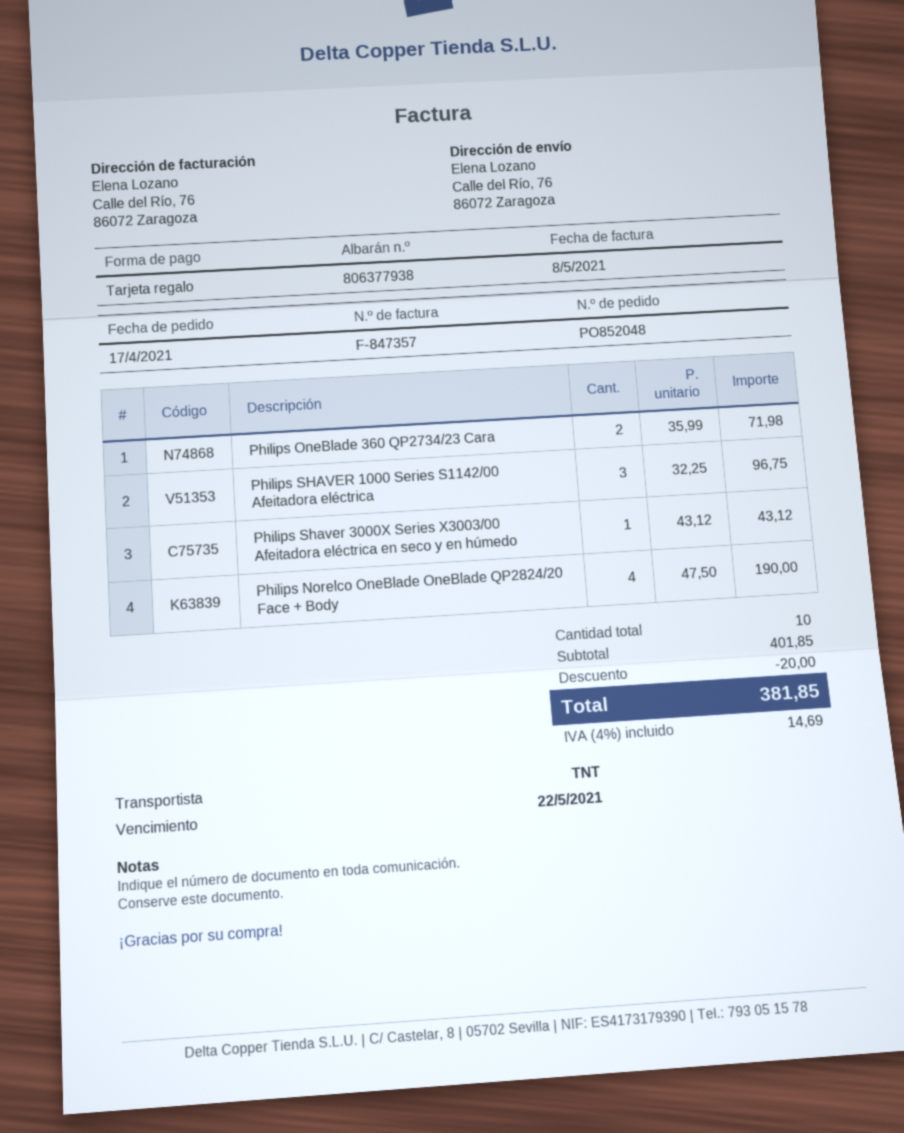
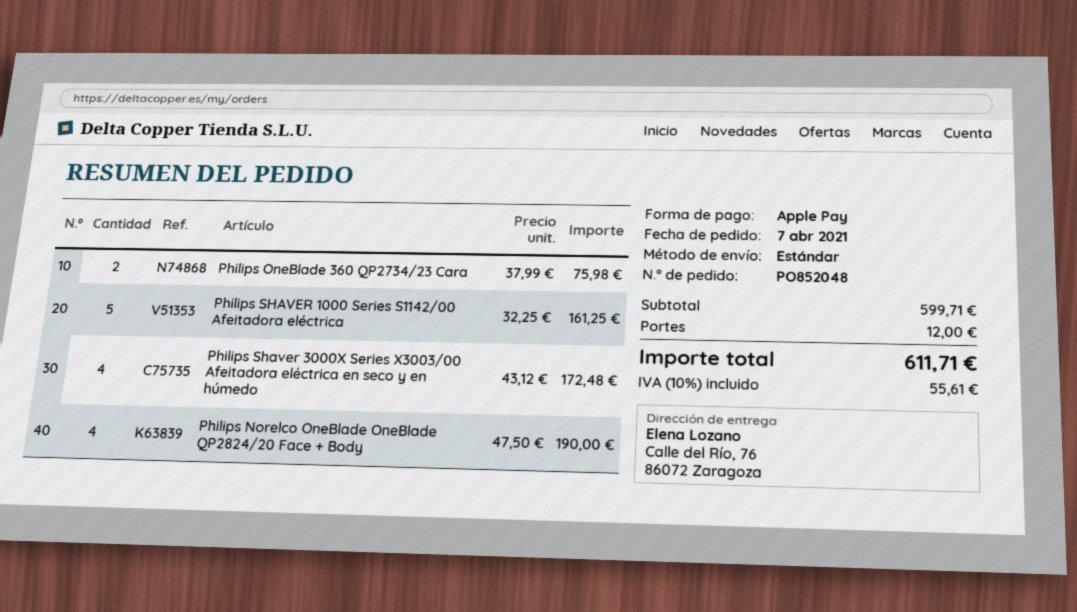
order date: 2021-04-17 -> 2021-04-07
payment method: gift card -> Apple Pay
shipping method: TNT -> standard
Philips OneBlade 360 QP2734/23 Cara: 2 x 35.99 = 71.98 -> 2 x 37.99 = 75.98
Philips SHAVER 1000 Series S1142/00 Afeitadora eléctrica: 3 x 32.25 = 96.75 -> 5 x 32.25 = 161.25
Philips Shaver 3000X Series X3003/00 Afeitadora eléctrica en seco y en húmedo: 1 x 43.12 = 43.12 -> 4 x 43.12 = 172.48
subtotal: 401.85 -> 599.71
discount: 20.00 -> none
shipping: none -> 12.00
tax: 4% = 14.69 -> 10% = 55.61
total: 381.85 -> 611.71

